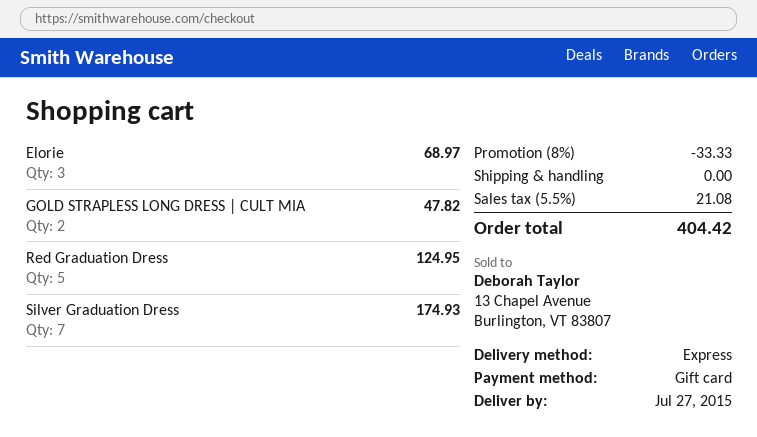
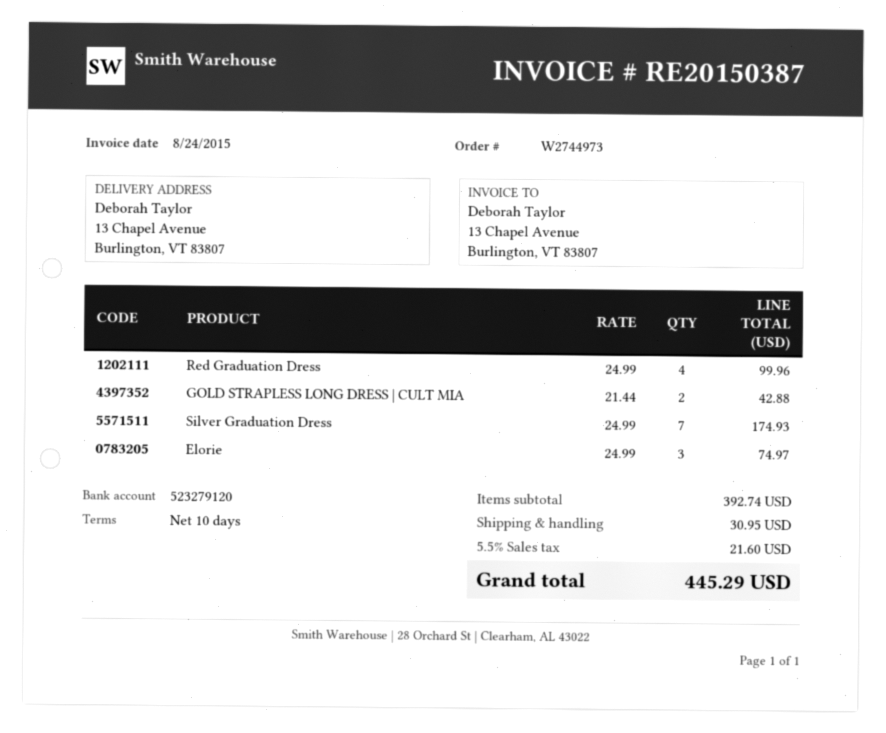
Elorie: 3 for 68.97 -> 3 for 74.97
GOLD STRAPLESS LONG DRESS | CULT MIA: 2 for 47.82 -> 2 for 42.88
Red Graduation Dress: 5 for 124.95 -> 4 for 99.96
discount: 8% = 33.33 -> none
shipping: 0.00 -> 30.95
tax: 5.5% = 21.08 -> 5.5% = 21.60
total: 404.42 -> 445.29

